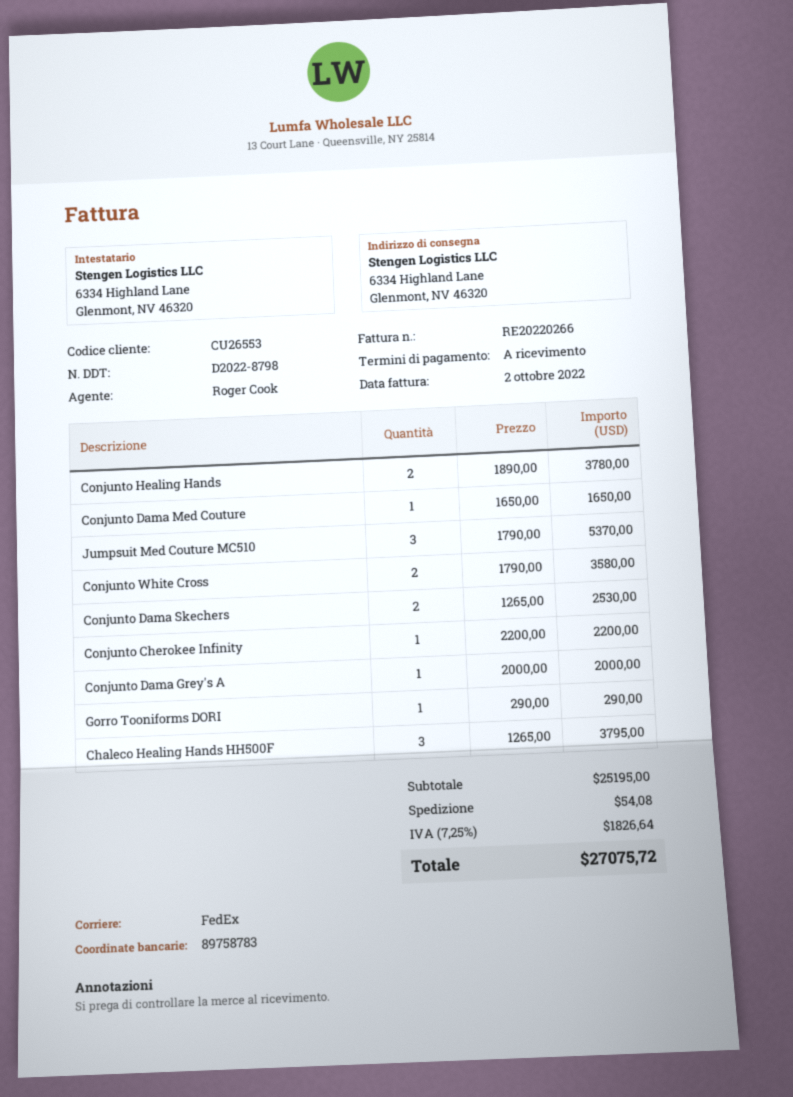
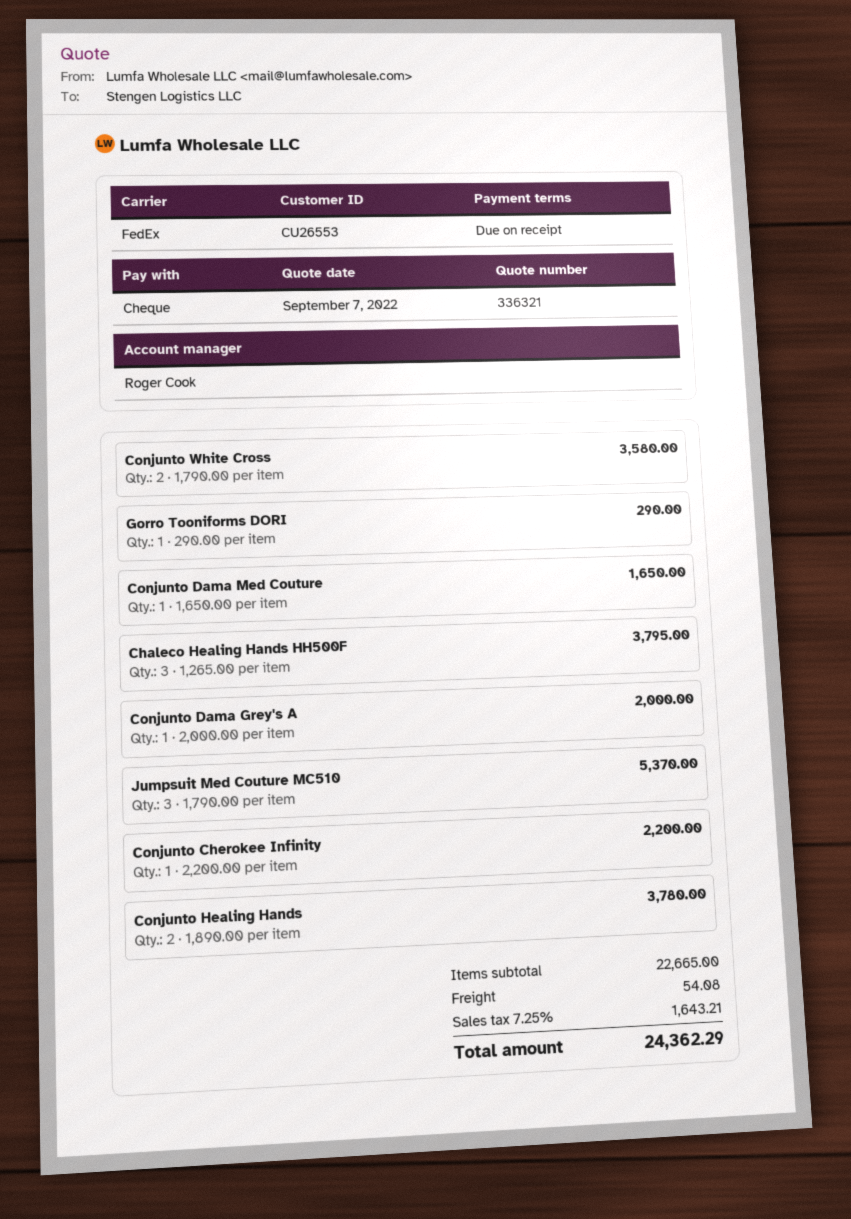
Conjunto Dama Skechers: 2 x 1265.00 = 2530.00 -> none
subtotal: 25195.00 -> 22665.00
tax: 7.25% = 1826.64 -> 7.25% = 1643.21
total: 27075.72 -> 24362.29

